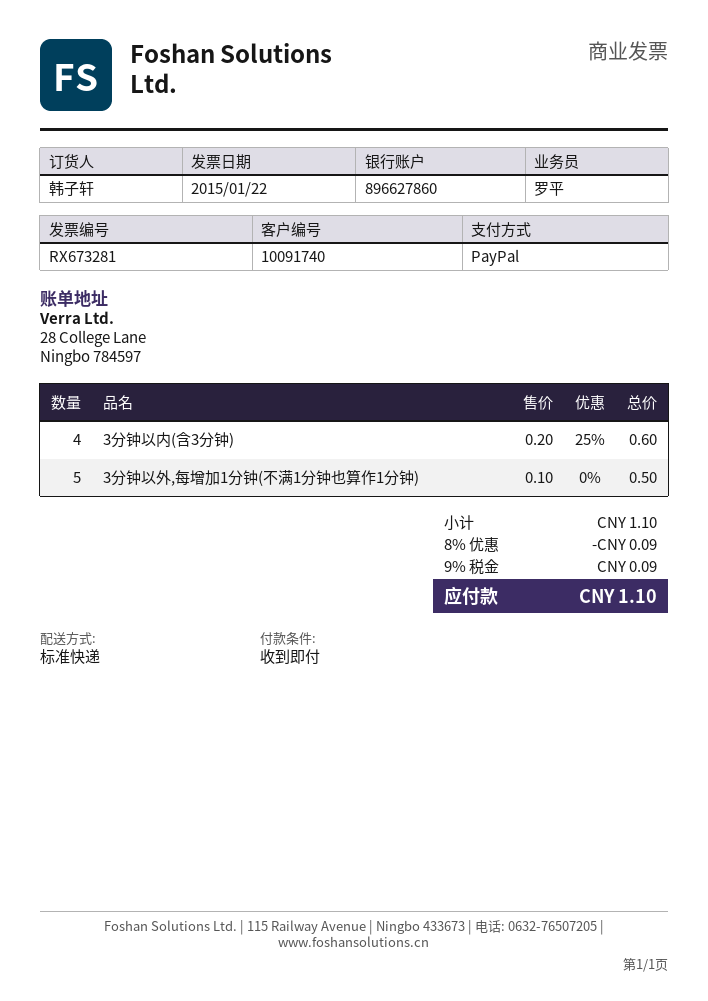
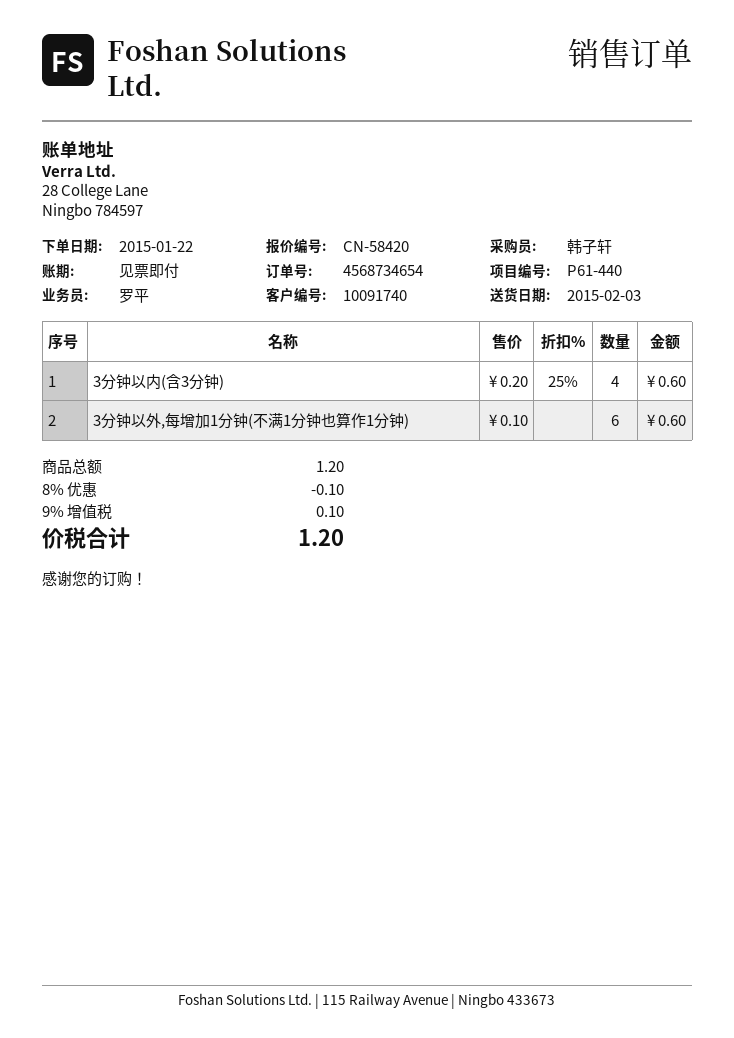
3分钟以外,每增加1分钟(不满1分钟也算作1分钟): 5 x 0.10 = 0.50 -> 6 x 0.10 = 0.60
subtotal: 1.10 -> 1.20
discount: 8% = 0.09 -> 8% = 0.10
tax: 9% = 0.09 -> 9% = 0.10
total: 1.10 -> 1.20

